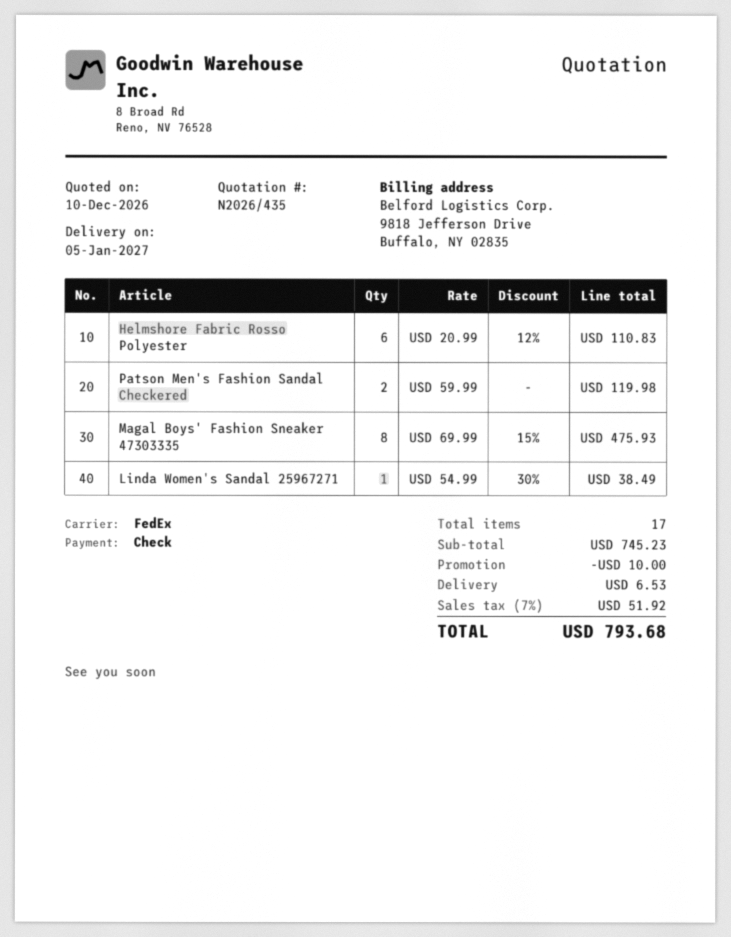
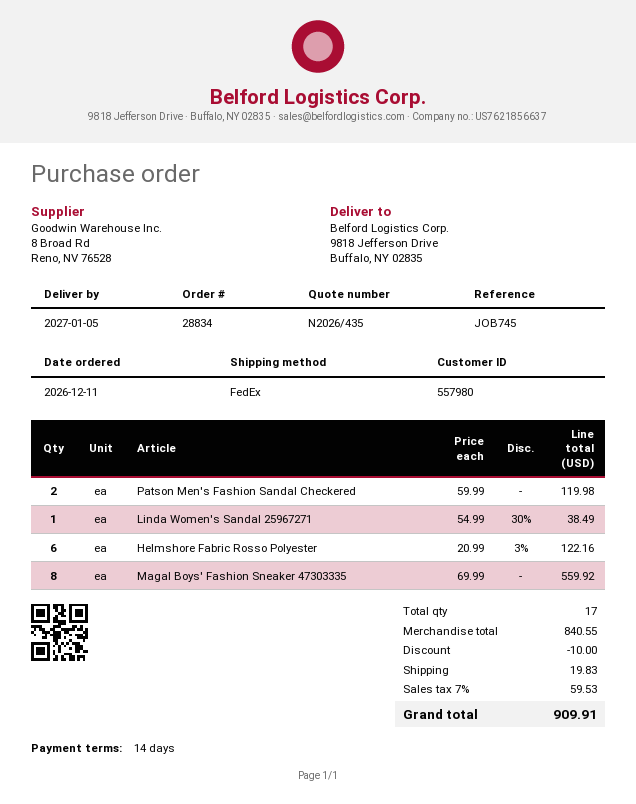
Helmshore Fabric Rosso Polyester: 6 x 20.99 - 12% = 110.83 -> 6 x 20.99 - 3% = 122.16
Magal Boys' Fashion Sneaker 47303335: 8 x 69.99 - 15% = 475.93 -> 8 x 69.99 = 559.92
subtotal: 745.23 -> 840.55
shipping: 6.53 -> 19.83
tax: 7% = 51.92 -> 7% = 59.53
total: 793.68 -> 909.91

